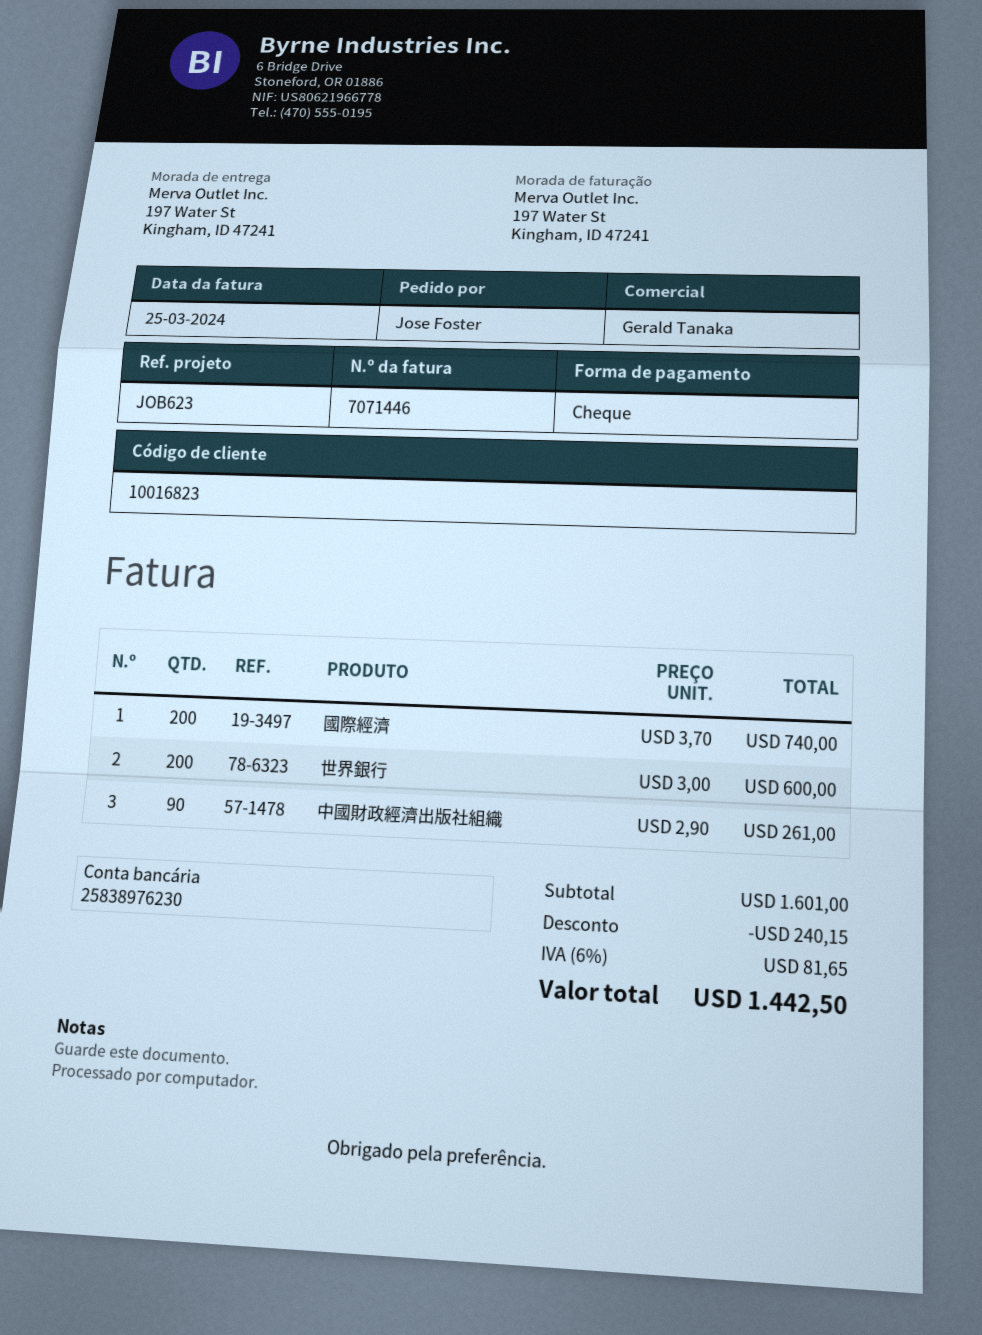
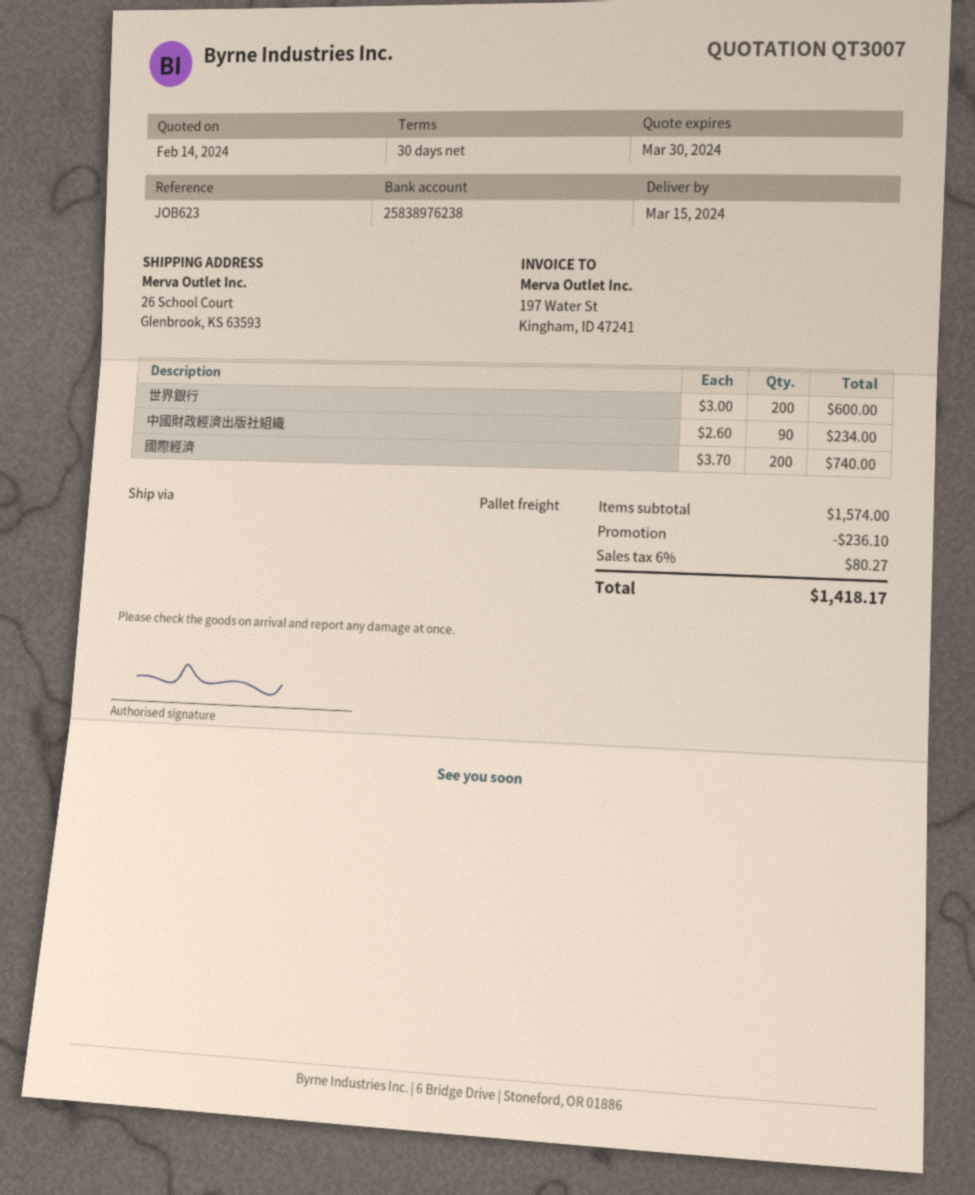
bank account: 25838976230 -> 25838976238
ship to: 197 Water St, Kingham, ID 47241 -> 26 School Court, Glenbrook, KS 63593
中國財政經濟出版社組織: 90 x 2.90 = 261.00 -> 90 x 2.60 = 234.00
subtotal: 1601.00 -> 1574.00
discount: 240.15 -> 236.10
tax: 6% = 81.65 -> 6% = 80.27
total: 1442.50 -> 1418.17

